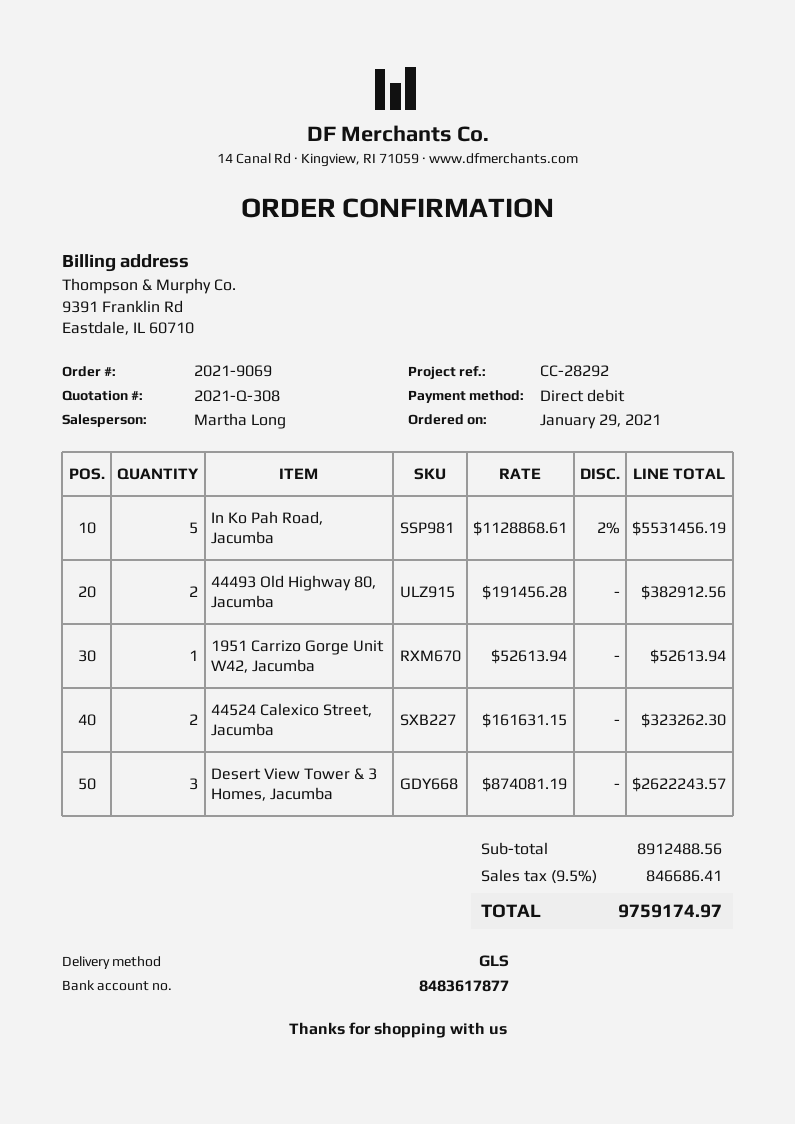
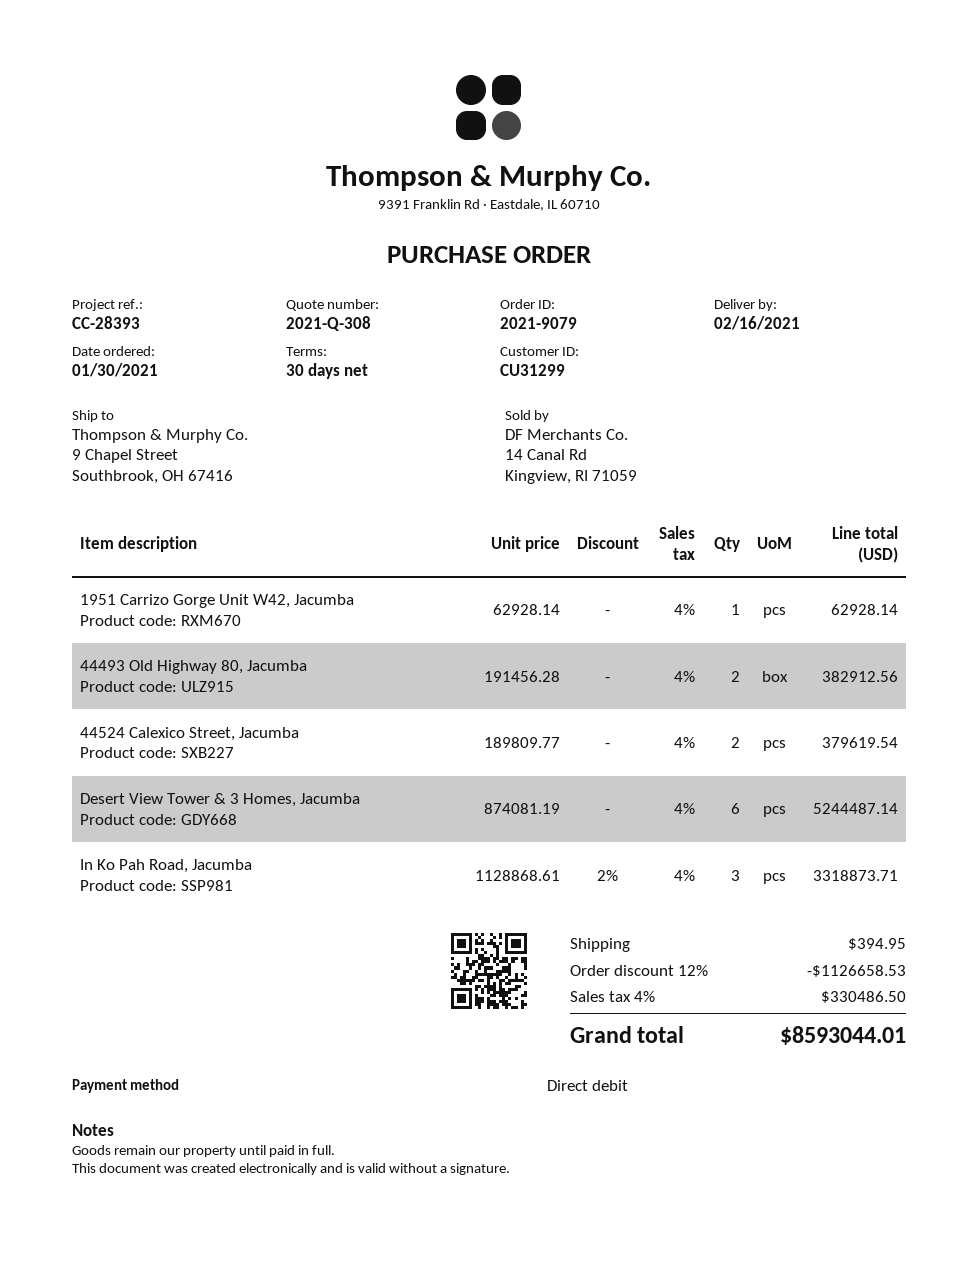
order number: 2021-9069 -> 2021-9079
order date: 2021-01-29 -> 2021-01-30
reference: CC-28292 -> CC-28393
In Ko Pah Road, Jacumba: 5 x 1128868.61 - 2% = 5531456.19 -> 3 x 1128868.61 - 2% = 3318873.71
1951 Carrizo Gorge Unit W42, Jacumba: 1 x 52613.94 = 52613.94 -> 1 x 62928.14 = 62928.14
44524 Calexico Street, Jacumba: 2 x 161631.15 = 323262.30 -> 2 x 189809.77 = 379619.54
Desert View Tower & 3 Homes, Jacumba: 3 x 874081.19 = 2622243.57 -> 6 x 874081.19 = 5244487.14
discount: none -> 12% = 1126658.53
shipping: none -> 394.95
tax: 9.5% = 846686.41 -> 4% = 330486.50
total: 9759174.97 -> 8593044.01

